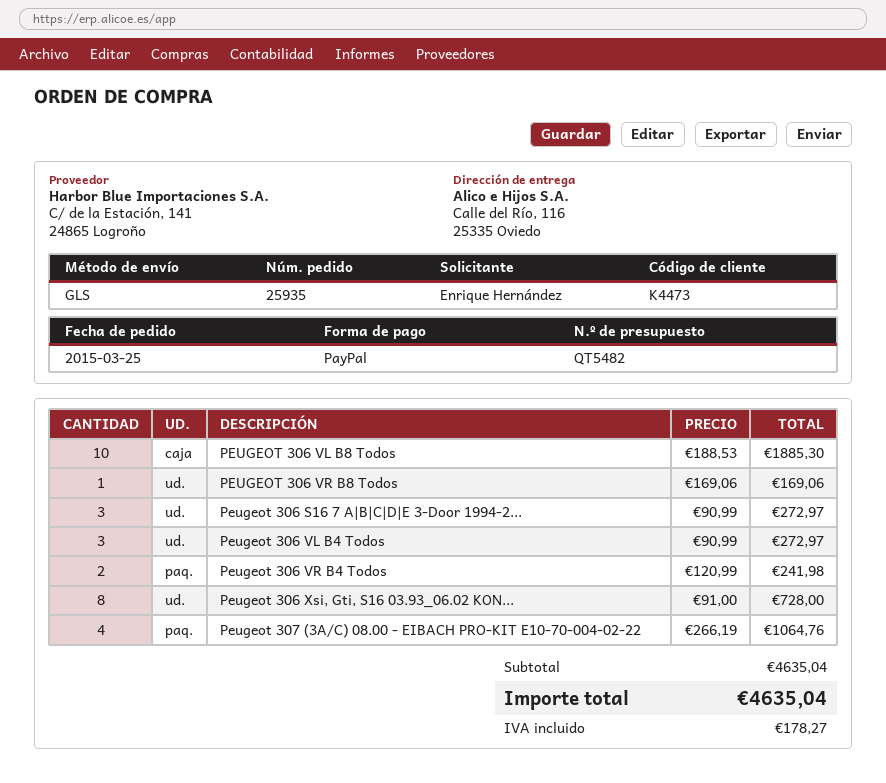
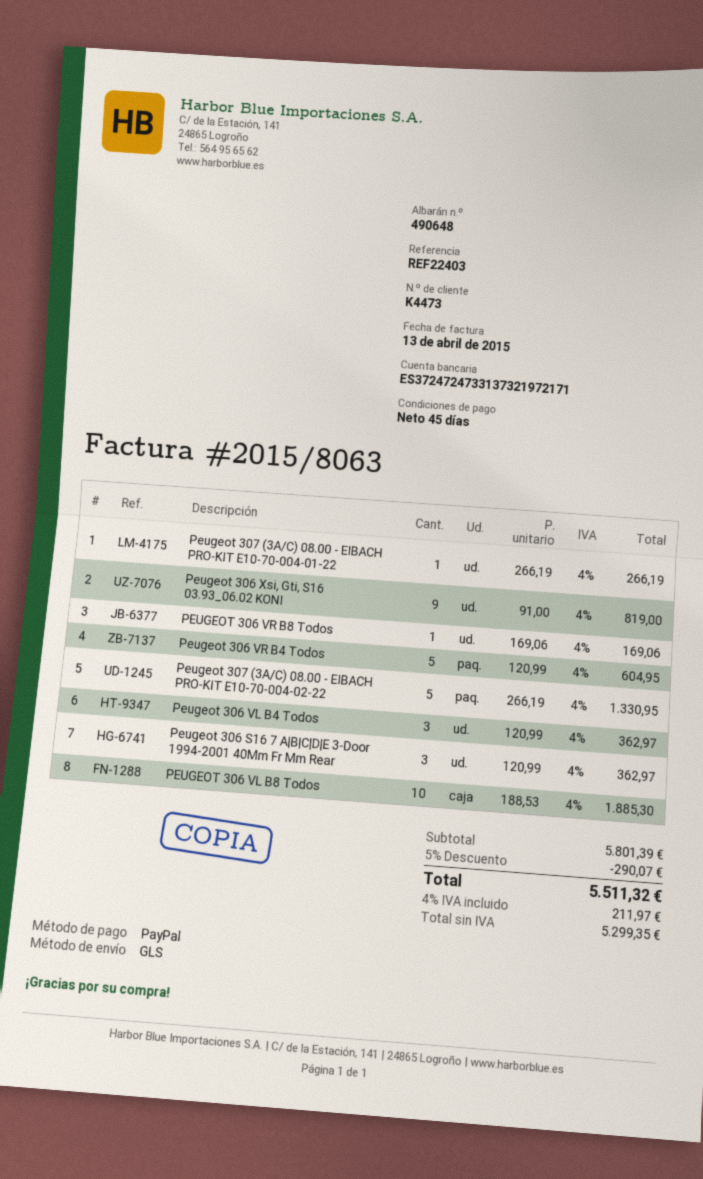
Peugeot 306 S16 7 A|B|C|D|E 3-Door 1994-2...: 3 x 90.99 = 272.97 -> 3 x 120.99 = 362.97
Peugeot 306 VL B4 Todos: 3 x 90.99 = 272.97 -> 3 x 120.99 = 362.97
Peugeot 306 VR B4 Todos: 2 x 120.99 = 241.98 -> 5 x 120.99 = 604.95
Peugeot 306 Xsi, Gti, S16 03.93_06.02 KON...: 8 x 91.00 = 728.00 -> 9 x 91.00 = 819.00
Peugeot 307 (3A/C) 08.00 - EIBACH PRO-KIT E10-70-004-02-22: 4 x 266.19 = 1064.76 -> 5 x 266.19 = 1330.95
Peugeot 307 (3A/C) 08.00 - EIBACH PRO-KIT E10-70-004-01-22: none -> 1 x 266.19 = 266.19
subtotal: 4635.04 -> 5801.39
discount: none -> 5% = 290.07
tax: 178.27 -> 211.97
total: 4635.04 -> 5511.32

